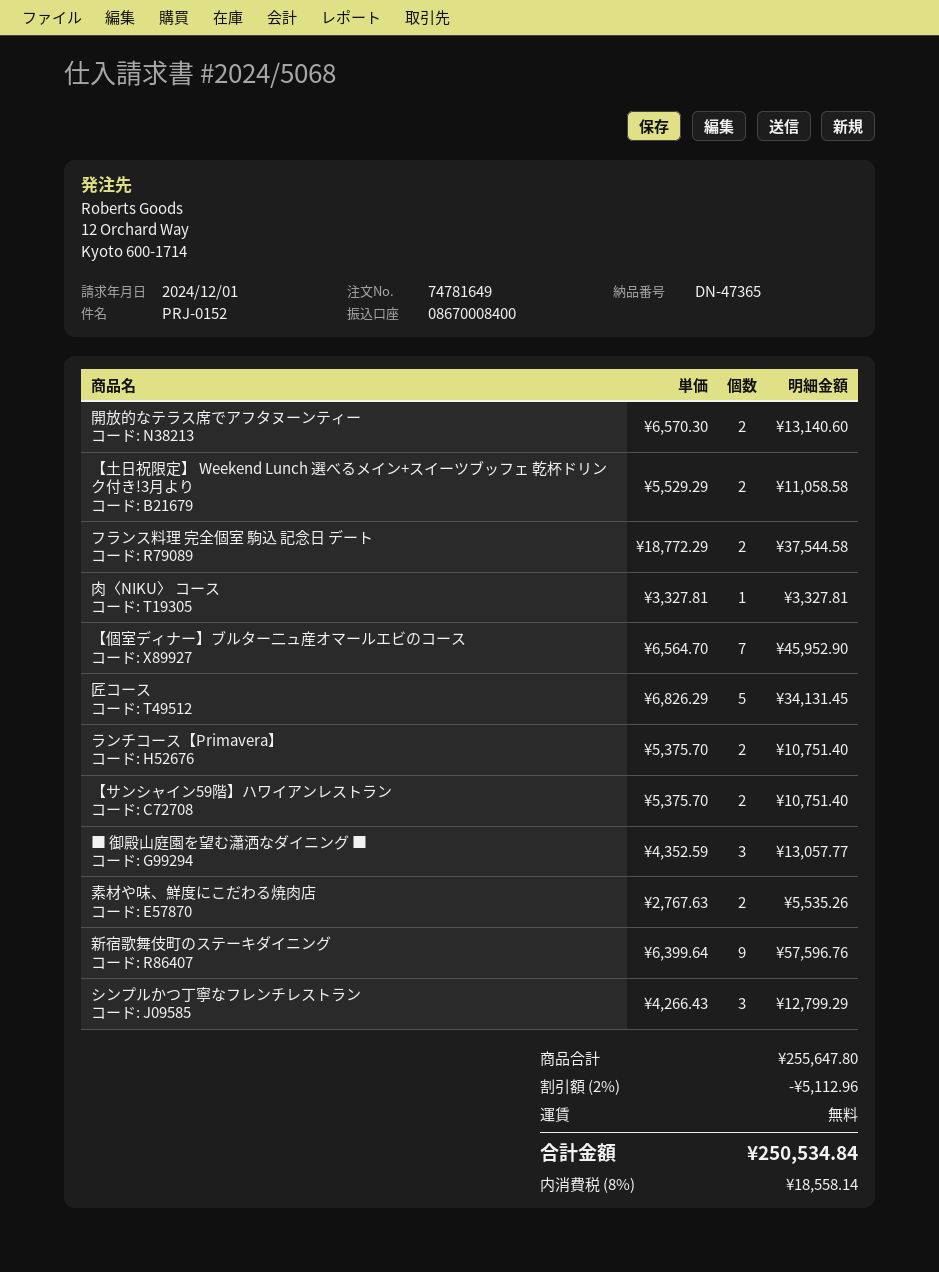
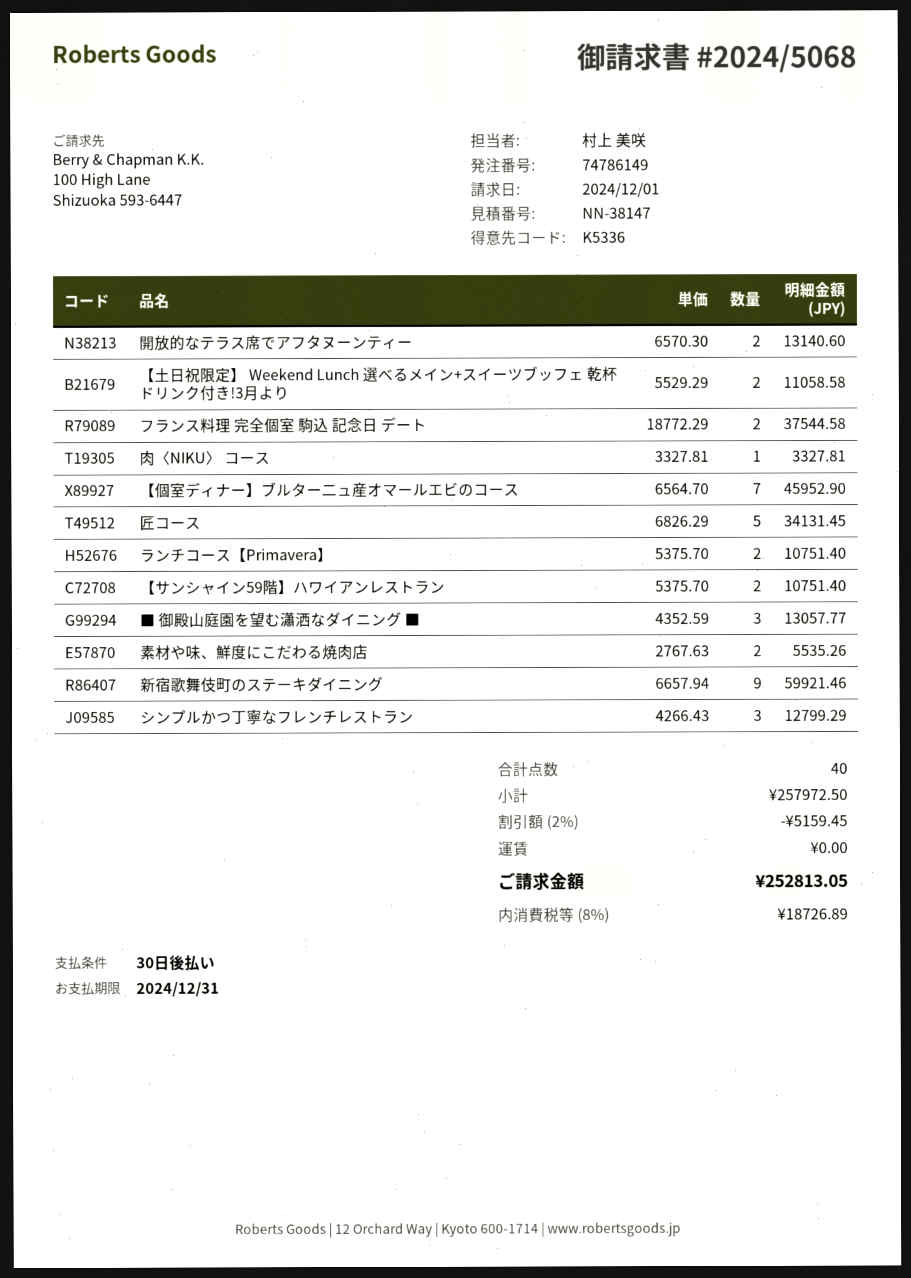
order number: 74781649 -> 74786149
新宿歌舞伎町のステーキダイニング: 9 x 6399.64 = 57596.76 -> 9 x 6657.94 = 59921.46
subtotal: 255647.80 -> 257972.50
discount: 2% = 5112.96 -> 2% = 5159.45
tax: 8% = 18558.14 -> 8% = 18726.89
total: 250534.84 -> 252813.05

